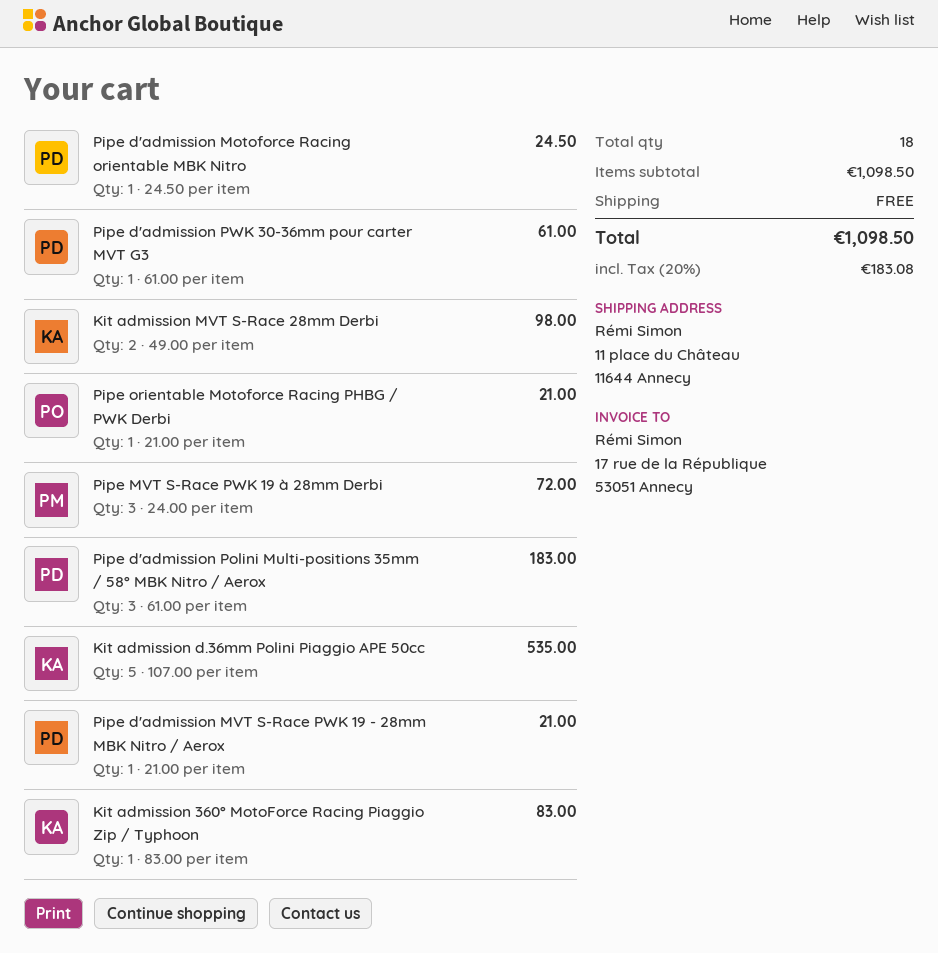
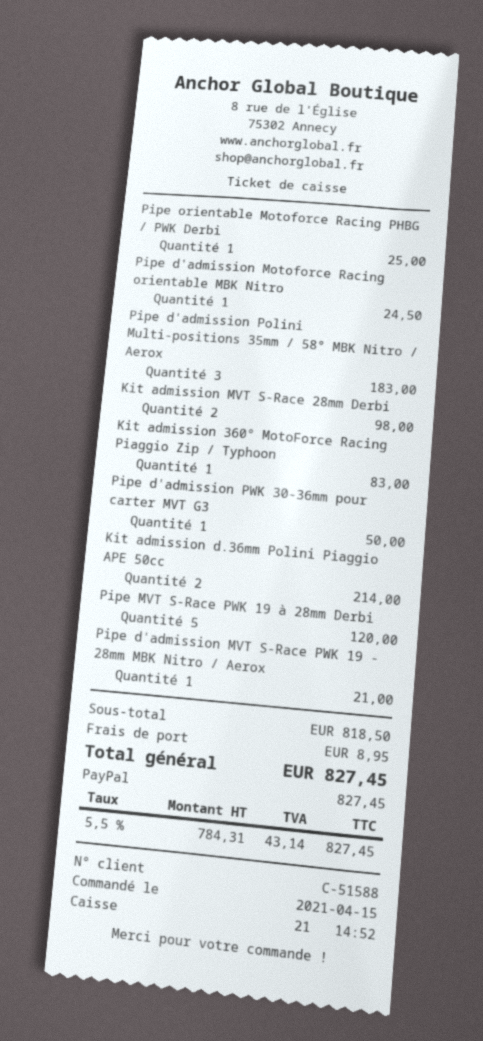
Pipe d'admission PWK 30-36mm pour carter MVT G3: 1 for 61.00 -> 1 for 50.00
Pipe orientable Motoforce Racing PHBG / PWK Derbi: 1 for 21.00 -> 1 for 25.00
Pipe MVT S-Race PWK 19 à 28mm Derbi: 3 for 72.00 -> 5 for 120.00
Kit admission d.36mm Polini Piaggio APE 50cc: 5 for 535.00 -> 2 for 214.00
subtotal: 1098.50 -> 818.50
shipping: 0.00 -> 8.95
tax: 20% = 183.08 -> 5.5% = 43.14
total: 1098.50 -> 827.45

